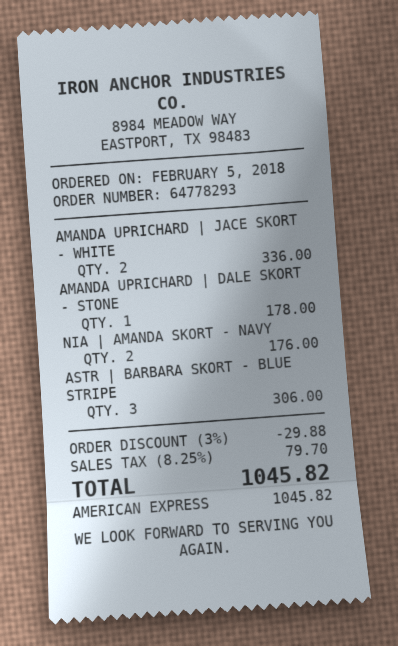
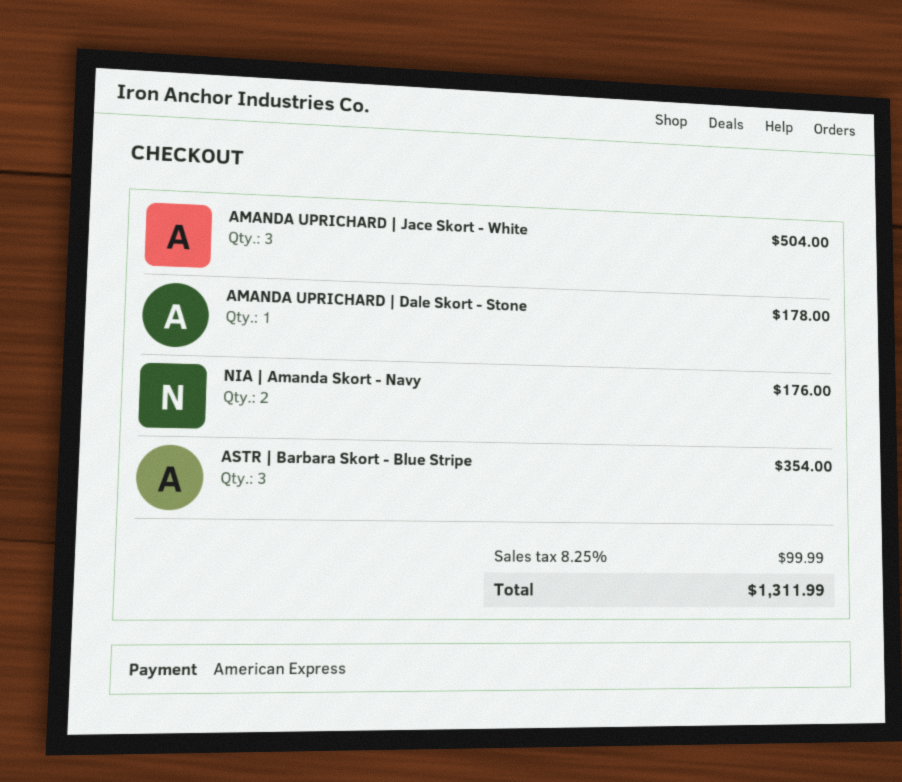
AMANDA UPRICHARD | JACE SKORT - WHITE: 2 for 336.00 -> 3 for 504.00
ASTR | BARBARA SKORT - BLUE STRIPE: 3 for 306.00 -> 3 for 354.00
discount: 3% = 29.88 -> none
tax: 8.25% = 79.70 -> 8.25% = 99.99
total: 1045.82 -> 1311.99

